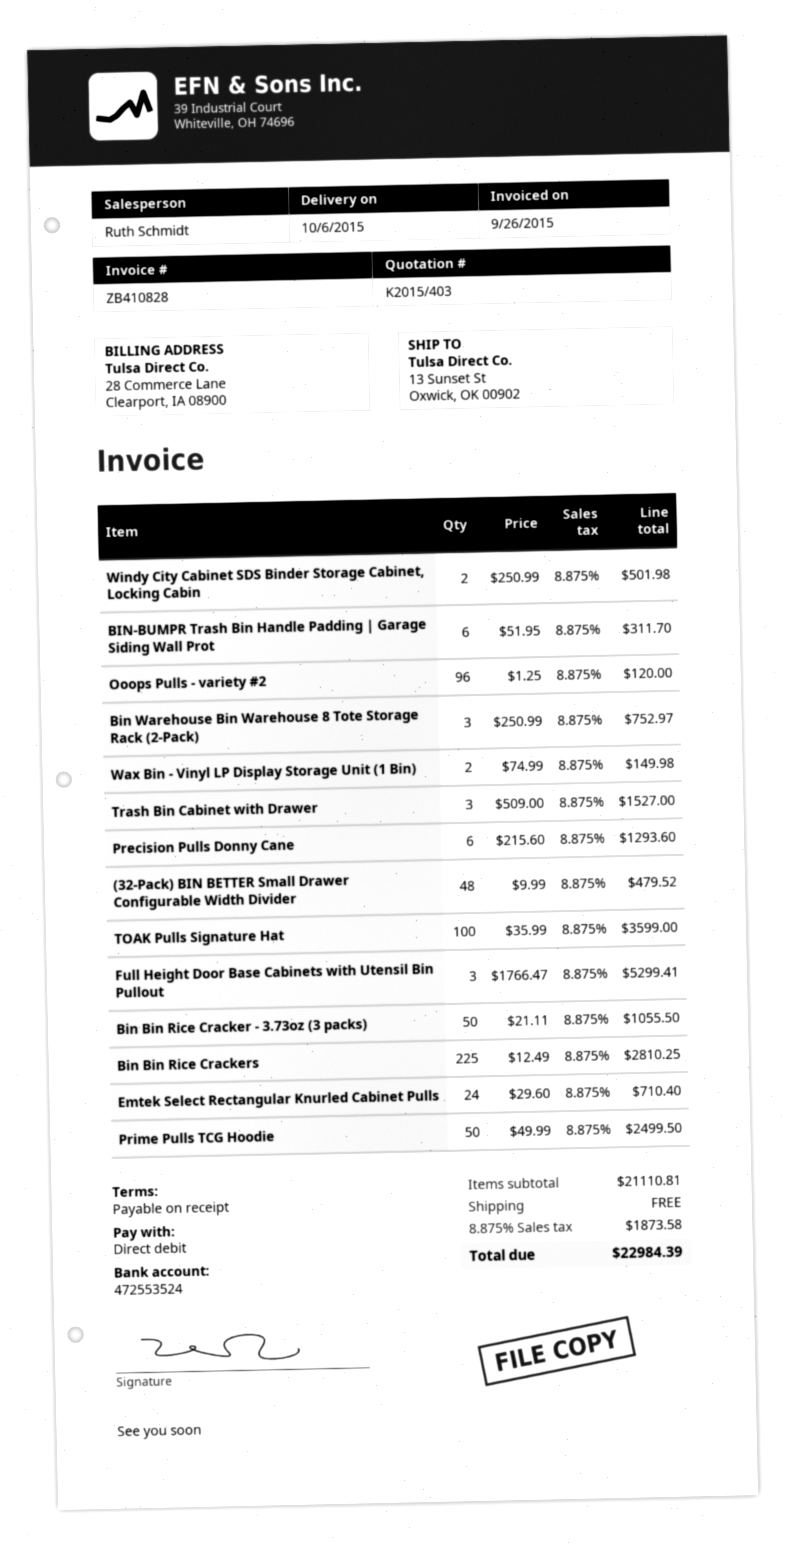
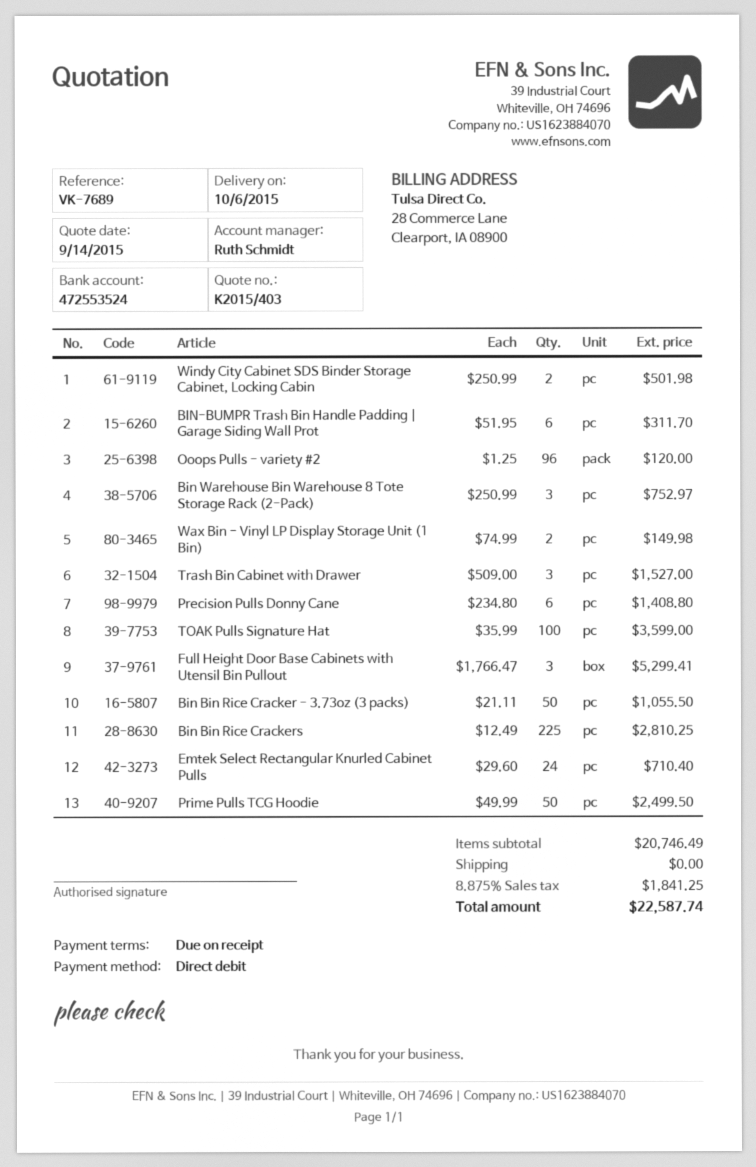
Precision Pulls Donny Cane: 6 x 215.60 = 1293.60 -> 6 x 234.80 = 1408.80
(32-Pack) BIN BETTER Small Drawer Configurable Width Divider: 48 x 9.99 = 479.52 -> none
subtotal: 21110.81 -> 20746.49
tax: 8.875% = 1873.58 -> 8.875% = 1841.25
total: 22984.39 -> 22587.74

